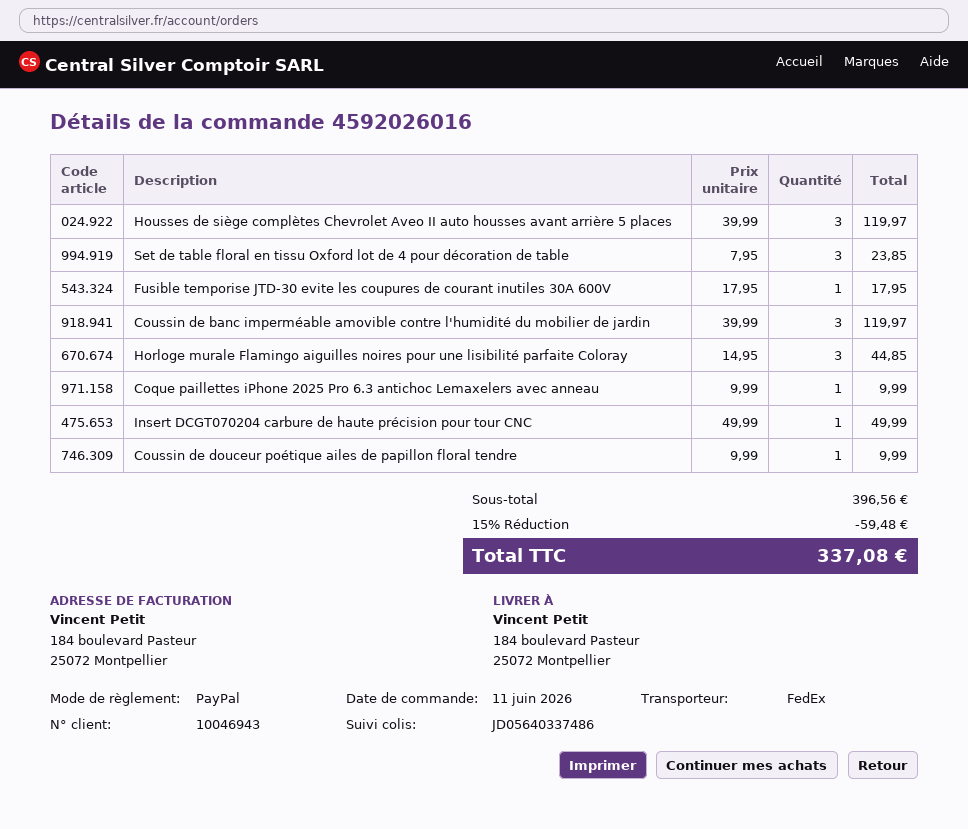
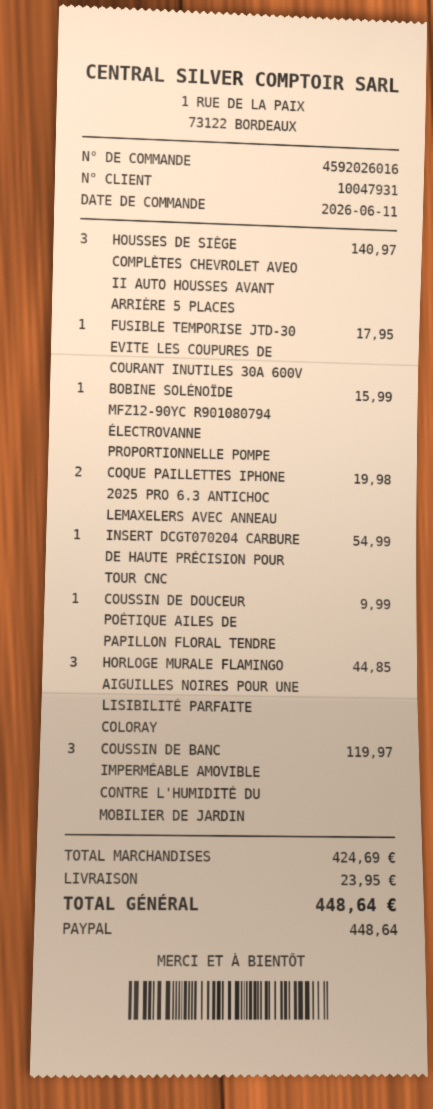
customer number: 10046943 -> 10047931
Housses de siège complètes Chevrolet Aveo II auto housses avant arrière 5 places: 3 for 119.97 -> 3 for 140.97
Set de table floral en tissu Oxford lot de 4 pour décoration de table: 3 for 23.85 -> none
Coque paillettes iPhone 2025 Pro 6.3 antichoc Lemaxelers avec anneau: 1 for 9.99 -> 2 for 19.98
Insert DCGT070204 carbure de haute précision pour tour CNC: 1 for 49.99 -> 1 for 54.99
BOBINE SOLÉNOÏDE MFZ12-90YC R901080794 ÉLECTROVANNE PROPORTIONNELLE POMPE: none -> 1 for 15.99
subtotal: 396.56 -> 424.69
discount: 15% = 59.48 -> none
shipping: none -> 23.95
total: 337.08 -> 448.64

